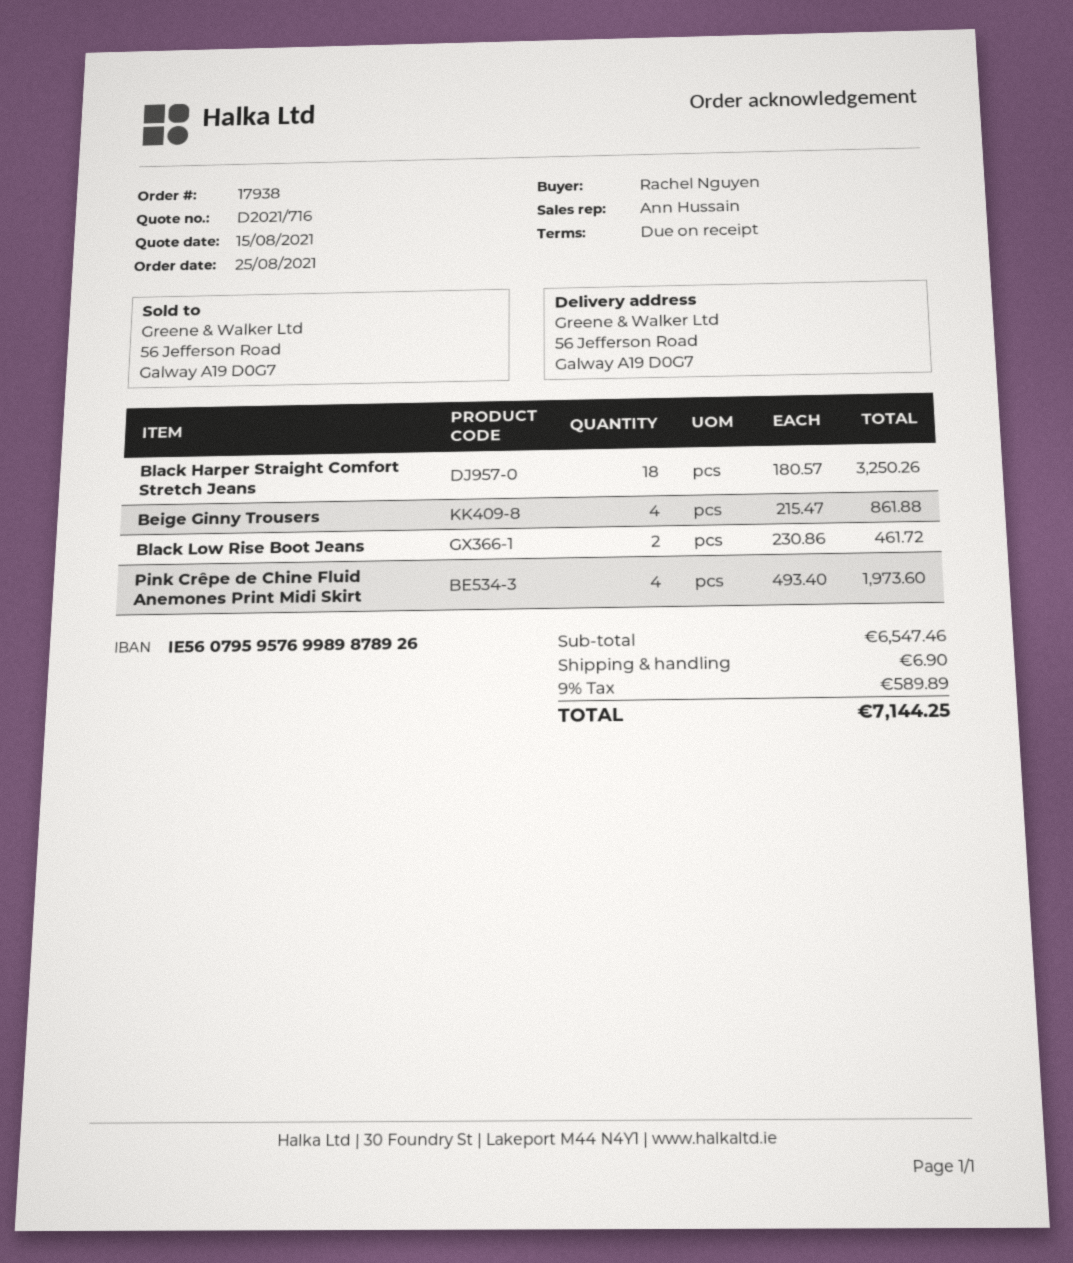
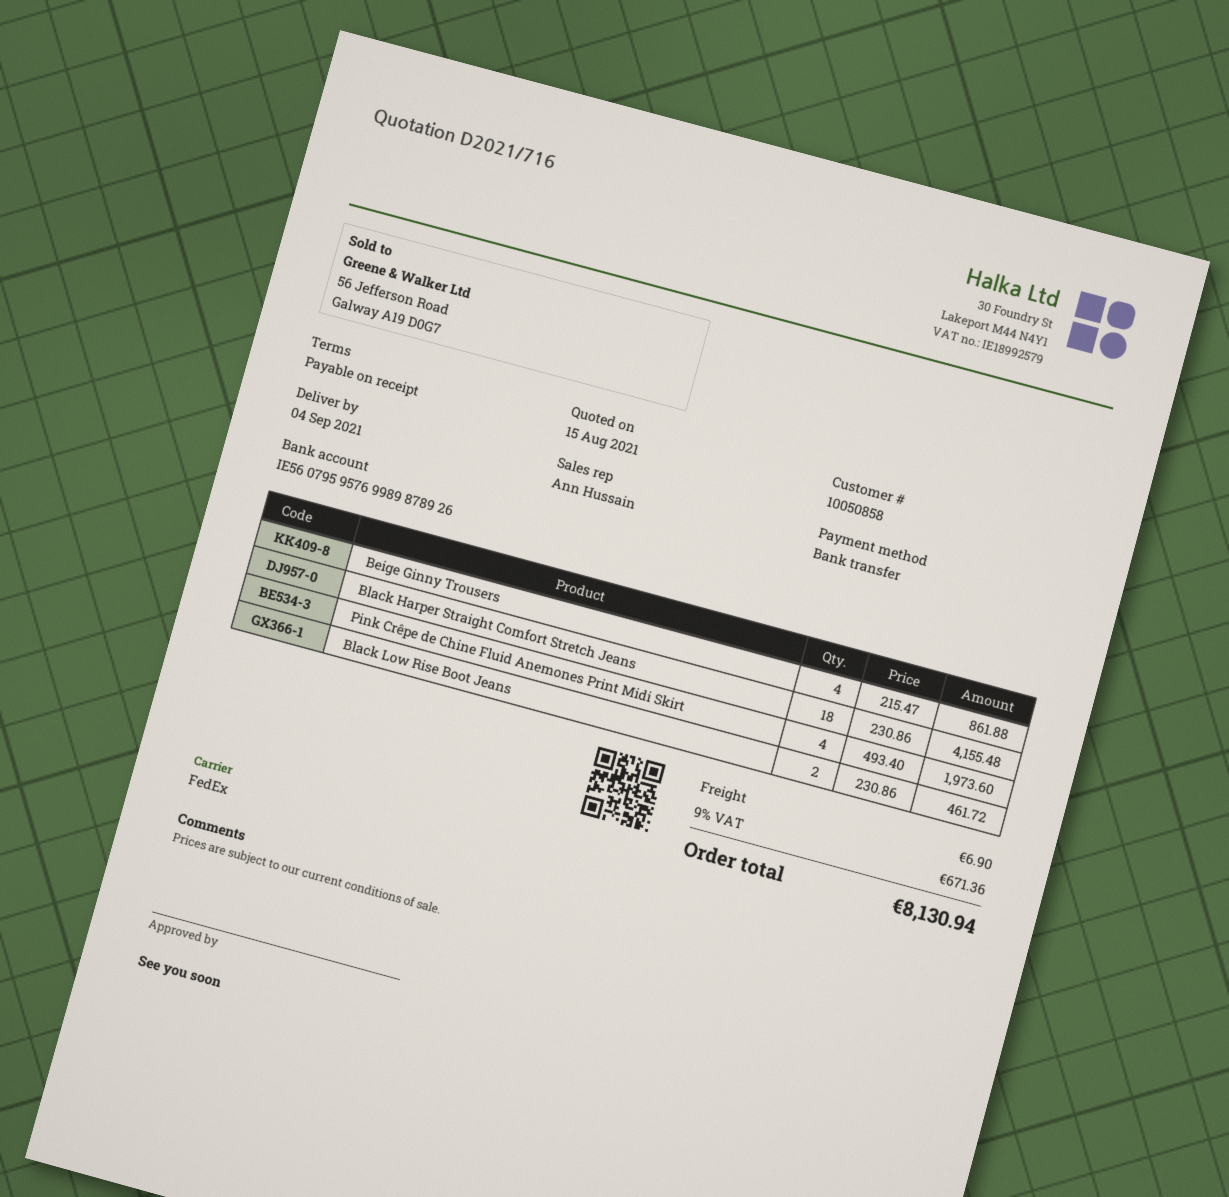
Black Harper Straight Comfort Stretch Jeans: 18 x 180.57 = 3250.26 -> 18 x 230.86 = 4155.48
tax: 9% = 589.89 -> 9% = 671.36
total: 7144.25 -> 8130.94

